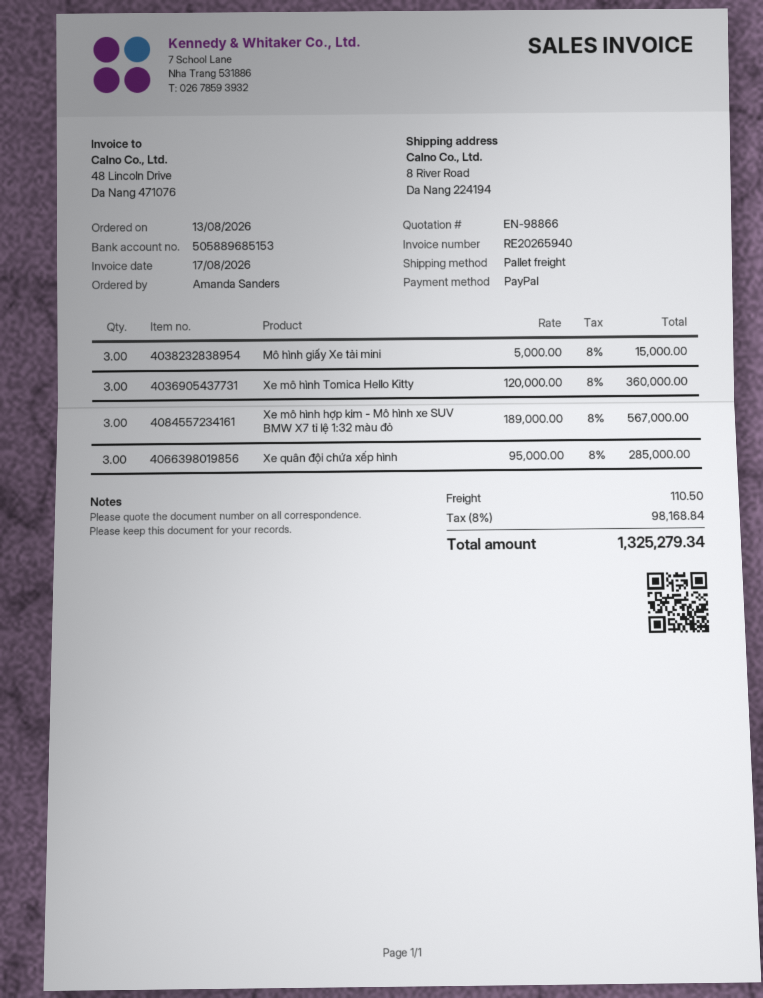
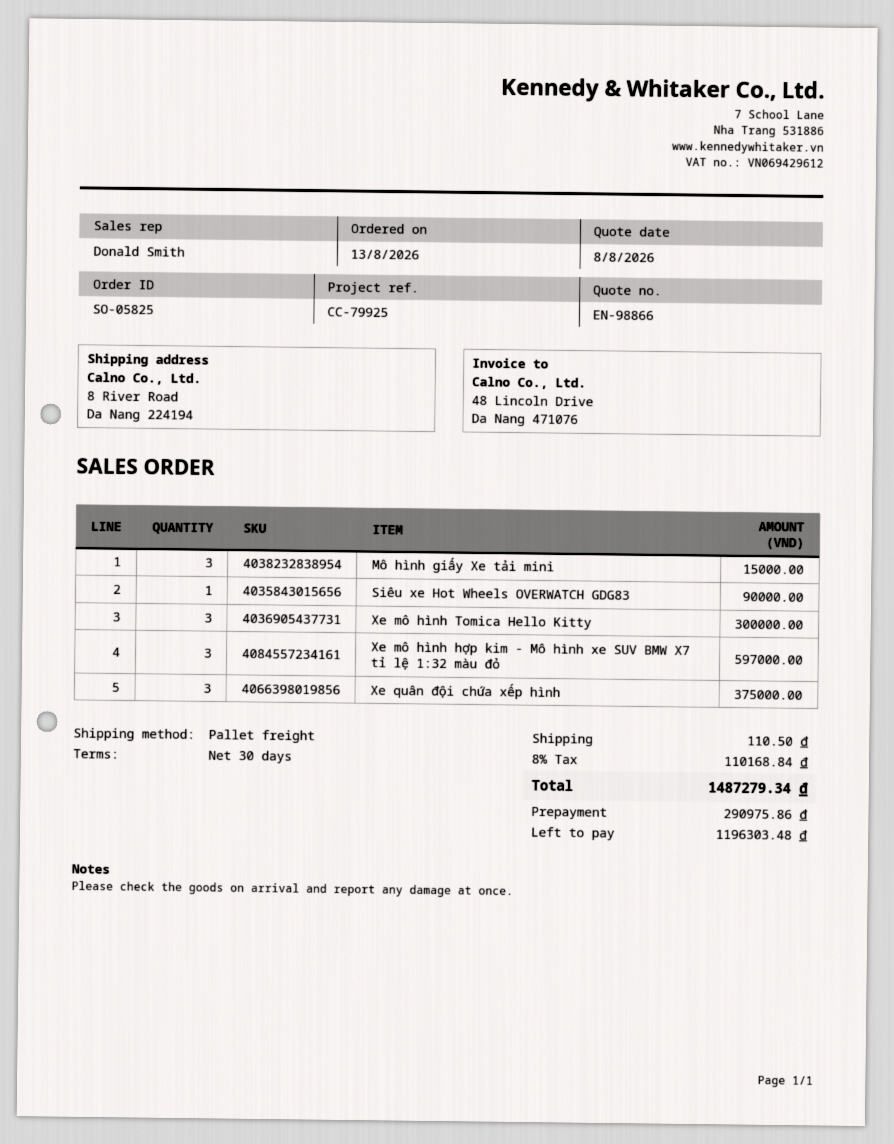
Xe mô hình Tomica Hello Kitty: 3 for 360000.00 -> 3 for 300000.00
Xe mô hình hợp kim - Mô hình xe SUV BMW X7 tỉ lệ 1:32 màu đỏ: 3 for 567000.00 -> 3 for 597000.00
Xe quân đội chứa xếp hình: 3 for 285000.00 -> 3 for 375000.00
Siêu xe Hot Wheels OVERWATCH GDG83: none -> 1 for 90000.00
tax: 8% = 98168.84 -> 8% = 110168.84
total: 1325279.34 -> 1487279.34

